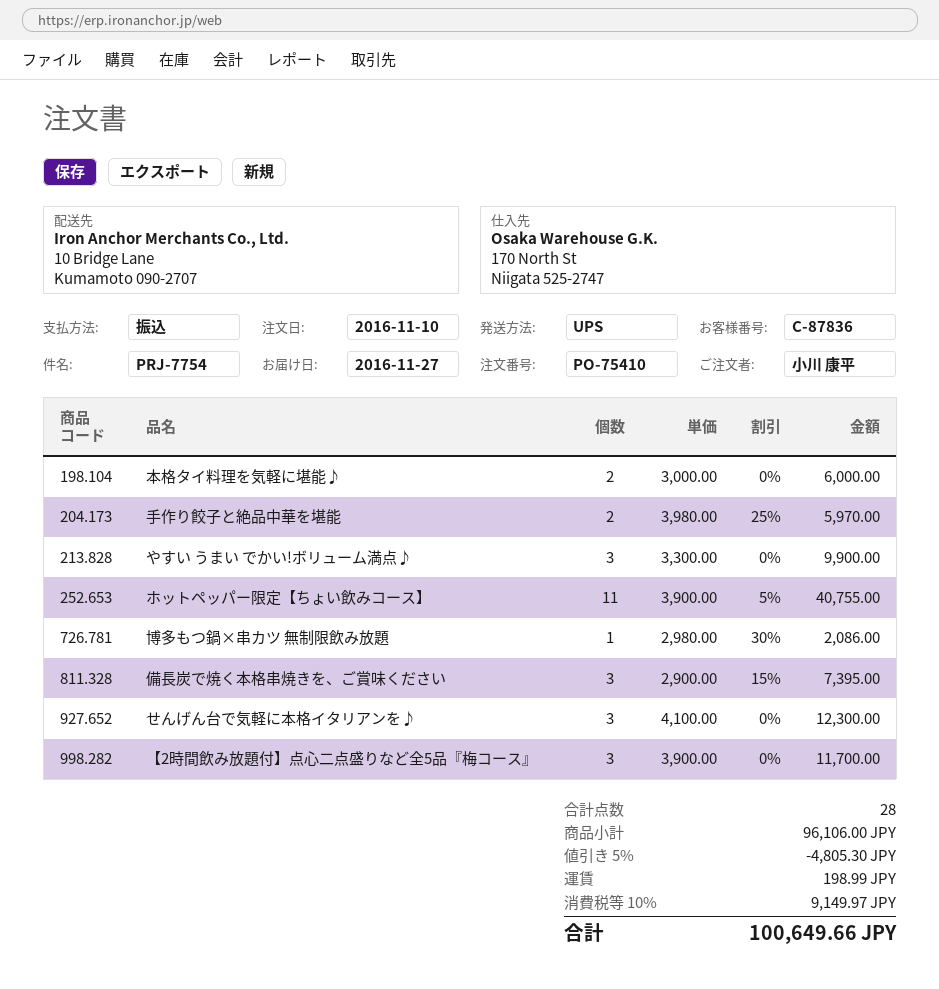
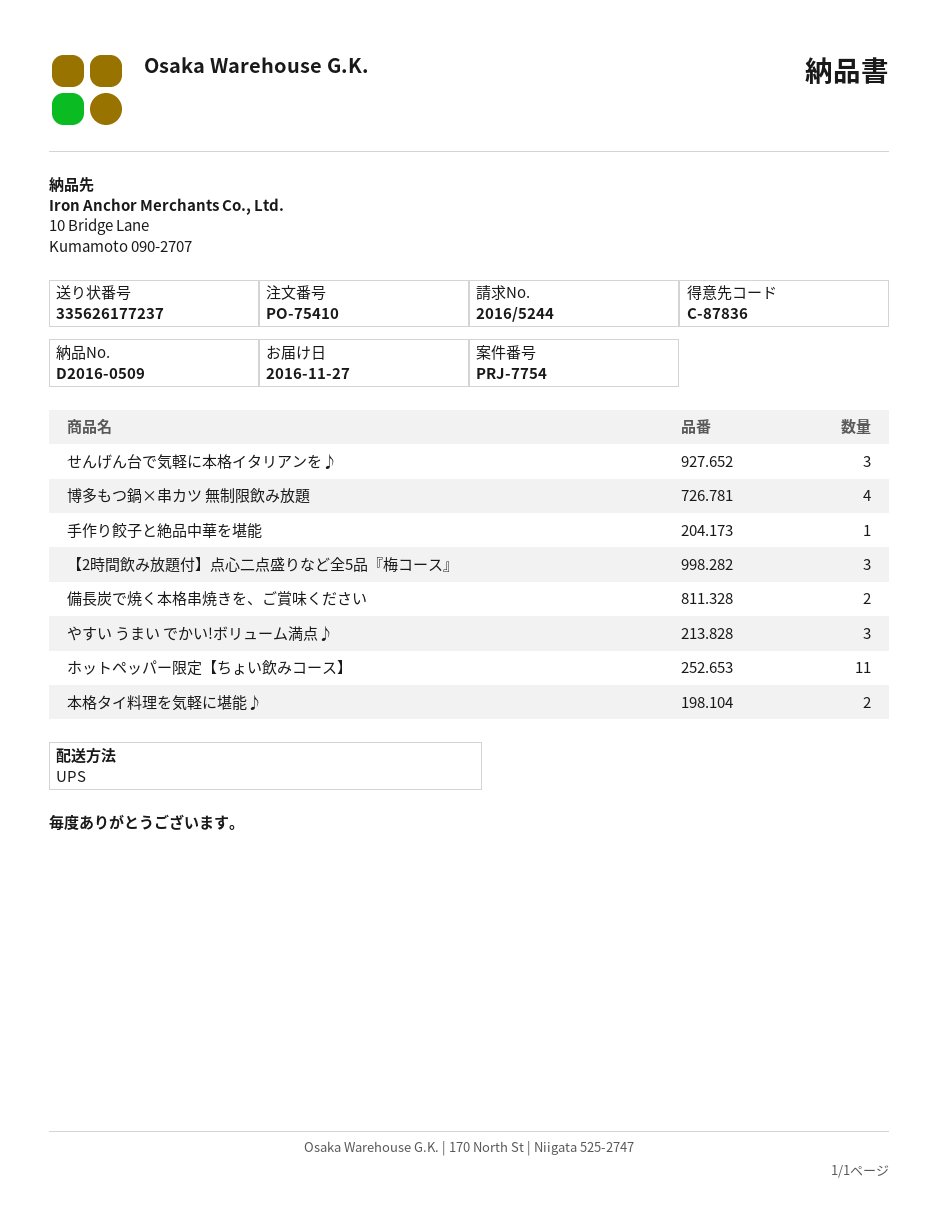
手作り餃子と絶品中華を堪能: 2 -> 1
博多もつ鍋×串カツ 無制限飲み放題: 1 -> 4
備長炭で焼く本格串焼きを、ご賞味ください: 3 -> 2

